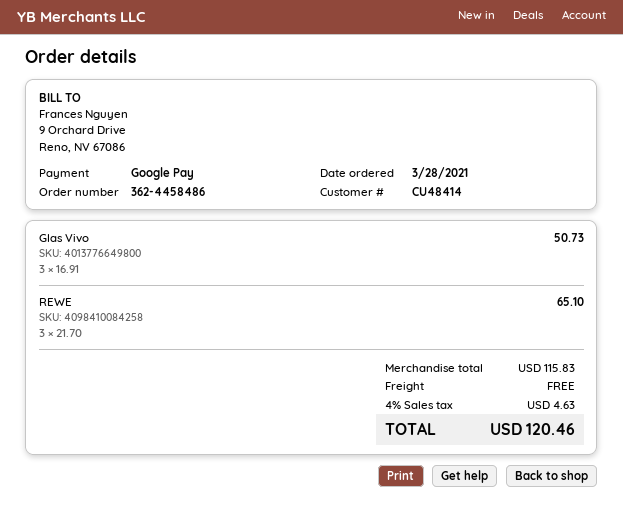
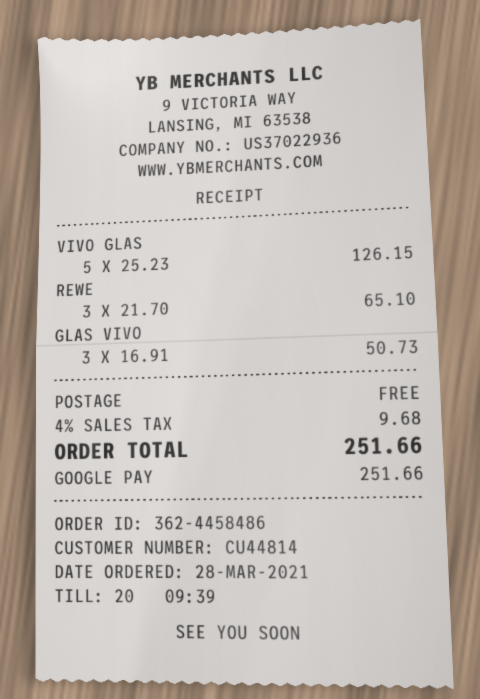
customer number: CU48414 -> CU44814
VIVO GLAS: none -> 5 x 25.23 = 126.15
tax: 4% = 4.63 -> 4% = 9.68
total: 120.46 -> 251.66

